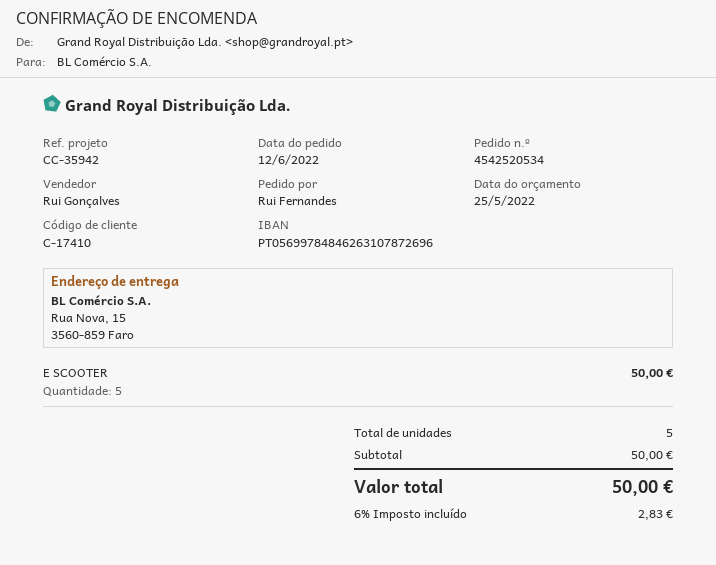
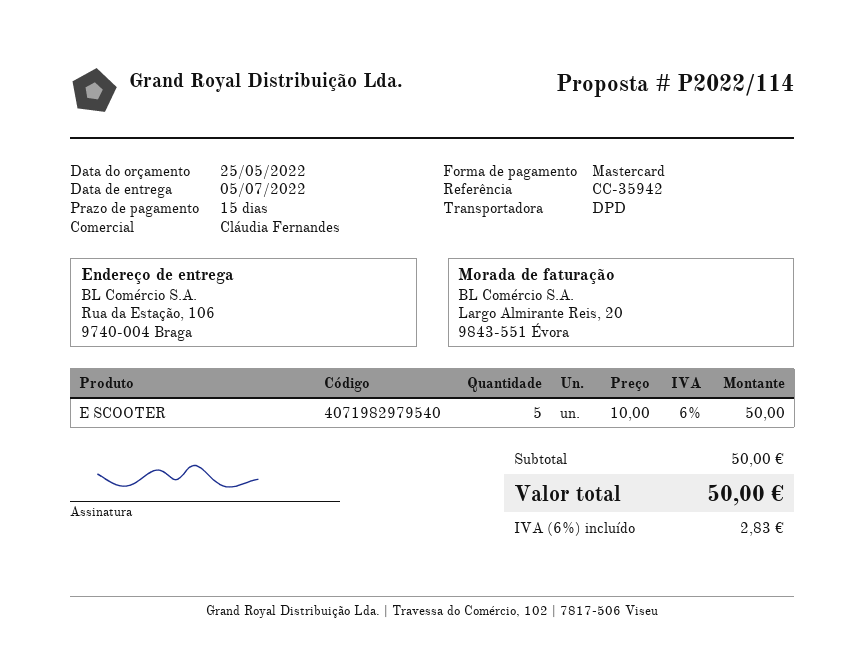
sales rep: Rui Gonçalves -> Cláudia Fernandes
ship to: Rua Nova, 15, 3560-859 Faro -> Rua da Estação, 106, 9740-004 Braga

